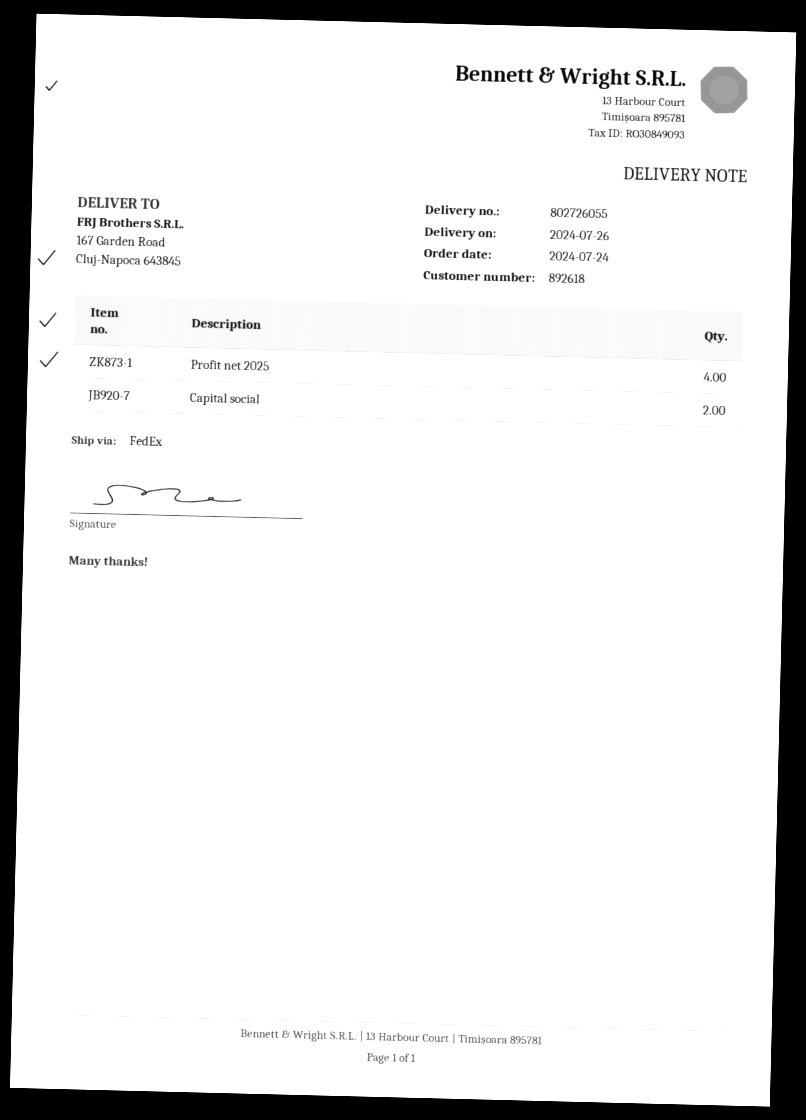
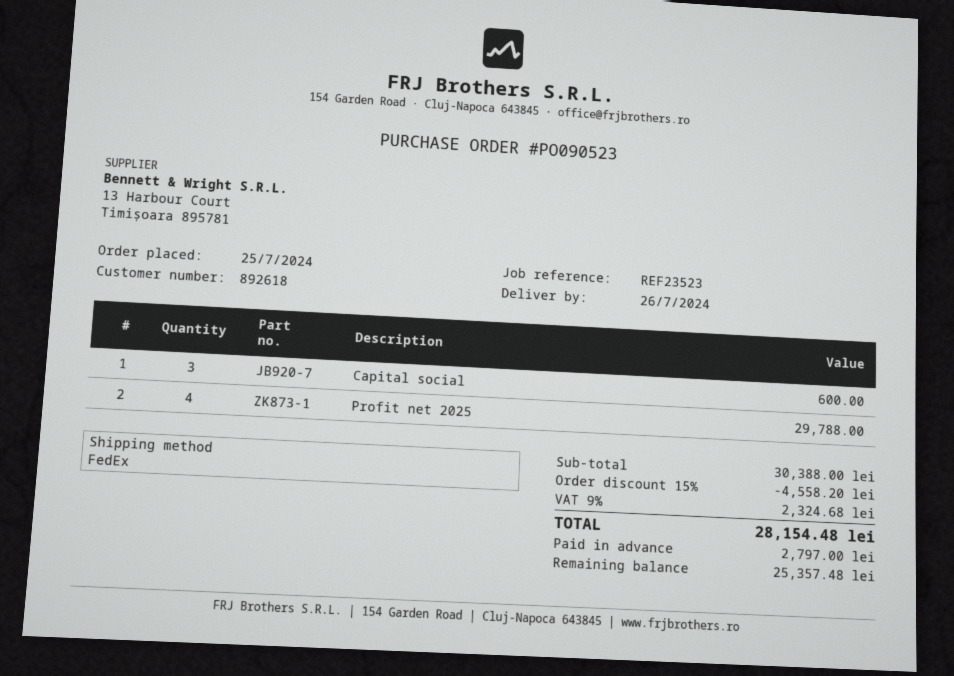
order date: 2024-07-24 -> 2024-07-25
Capital social: 2 -> 3

